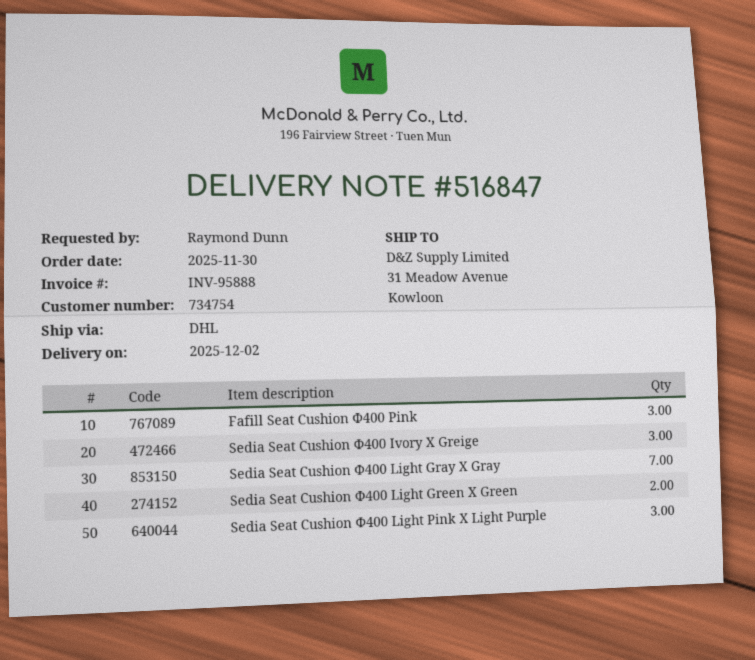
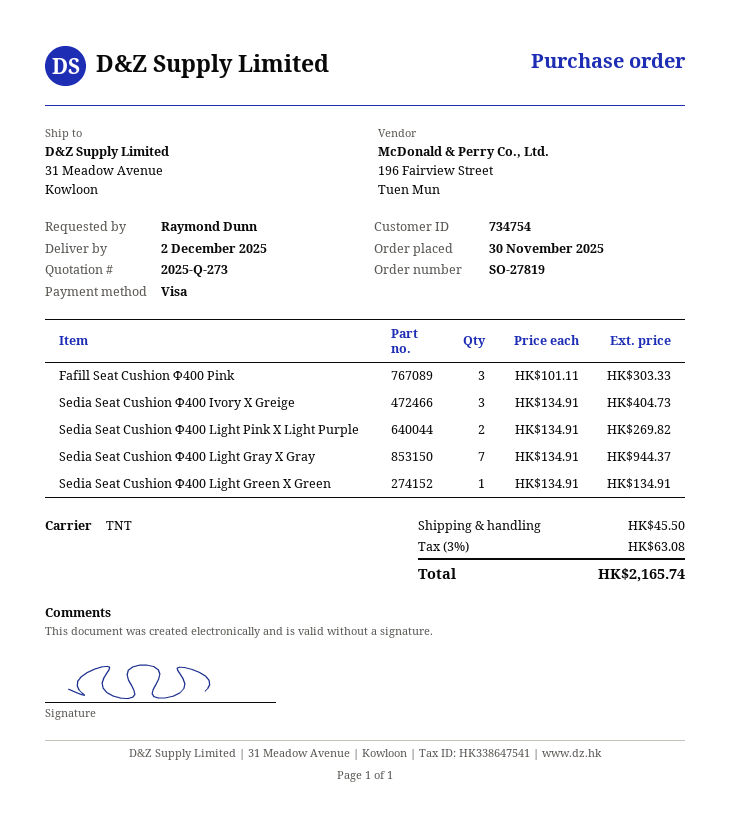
shipping method: DHL -> TNT
Sedia Seat Cushion Φ400 Light Green X Green: 2 -> 1
Sedia Seat Cushion Φ400 Light Pink X Light Purple: 3 -> 2

